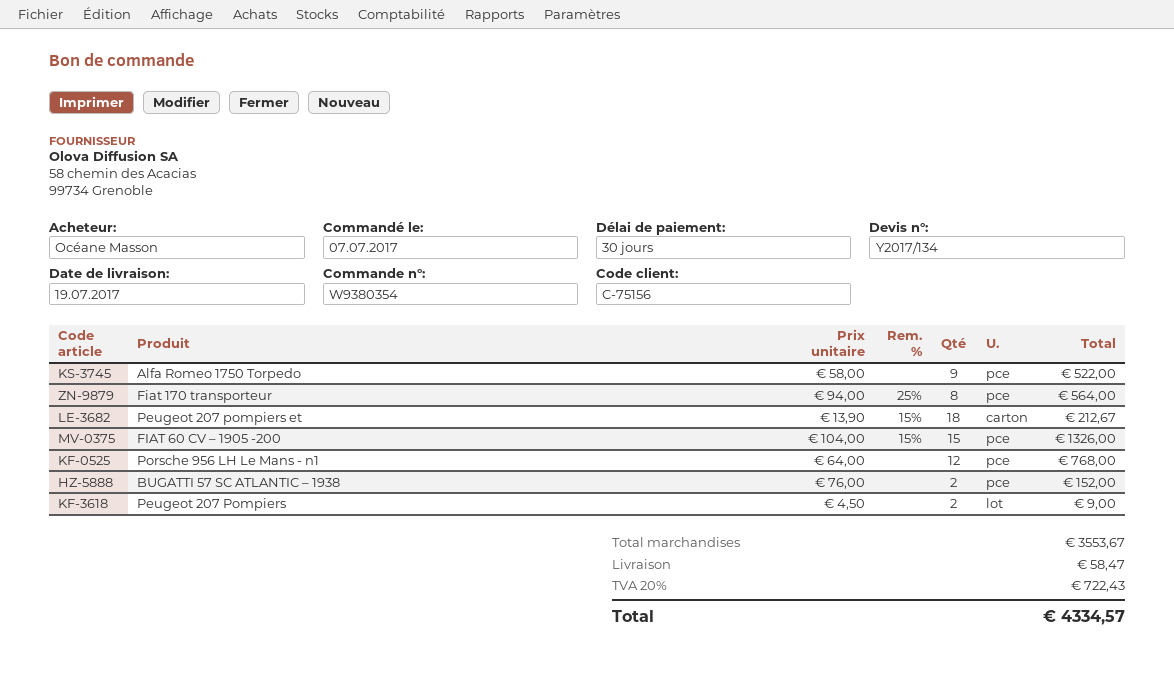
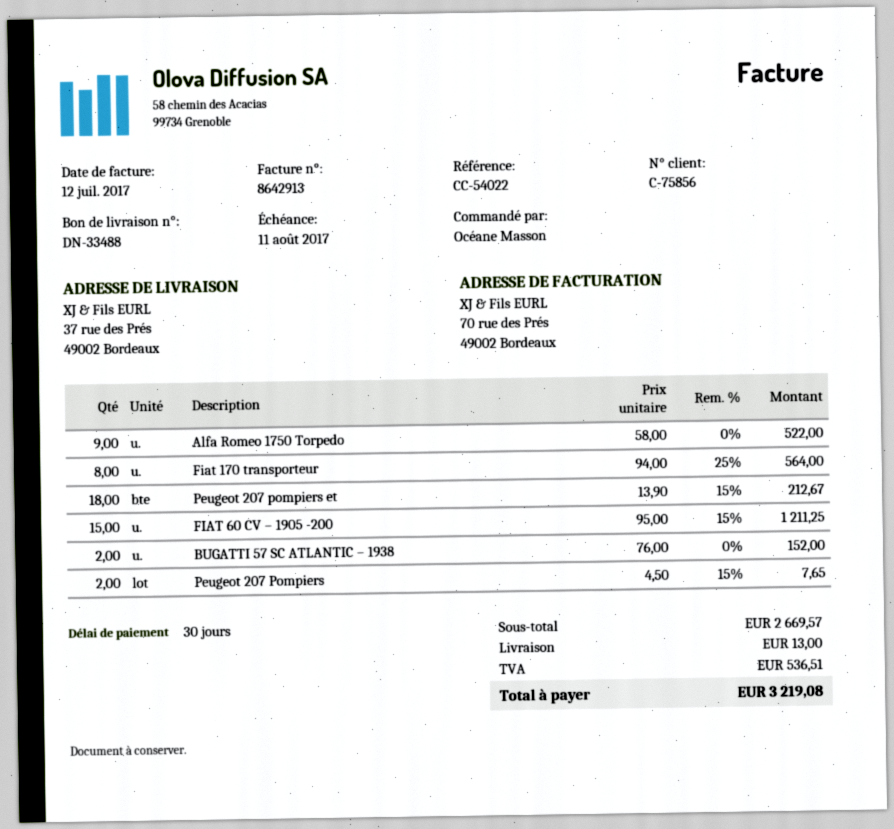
customer number: C-75156 -> C-75856
FIAT 60 CV – 1905 -200: 15 x 104.00 - 15% = 1326.00 -> 15 x 95.00 - 15% = 1211.25
Porsche 956 LH Le Mans - n1: 12 x 64.00 = 768.00 -> none
Peugeot 207 Pompiers: 2 x 4.50 = 9.00 -> 2 x 4.50 - 15% = 7.65
subtotal: 3553.67 -> 2669.57
shipping: 58.47 -> 13.00
tax: 722.43 -> 536.51
total: 4334.57 -> 3219.08

